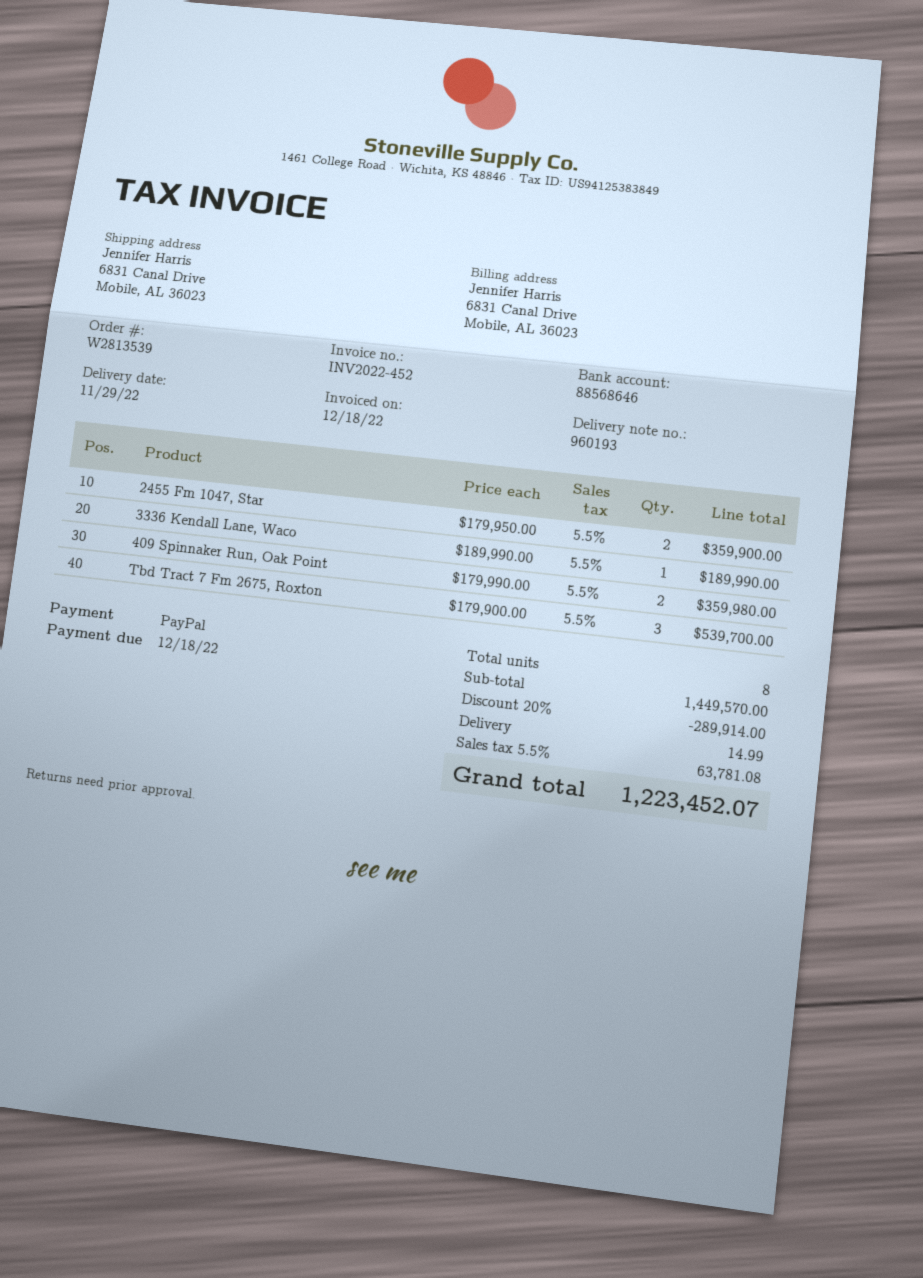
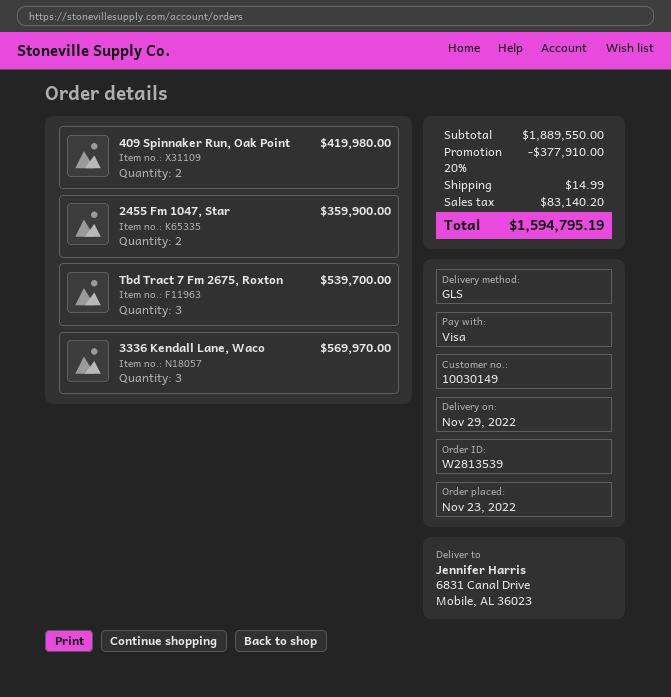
payment method: PayPal -> Visa
3336 Kendall Lane, Waco: 1 for 189990.00 -> 3 for 569970.00
409 Spinnaker Run, Oak Point: 2 for 359980.00 -> 2 for 419980.00
subtotal: 1449570.00 -> 1889550.00
discount: 20% = 289914.00 -> 20% = 377910.00
tax: 63781.08 -> 83140.20
total: 1223452.07 -> 1594795.19

